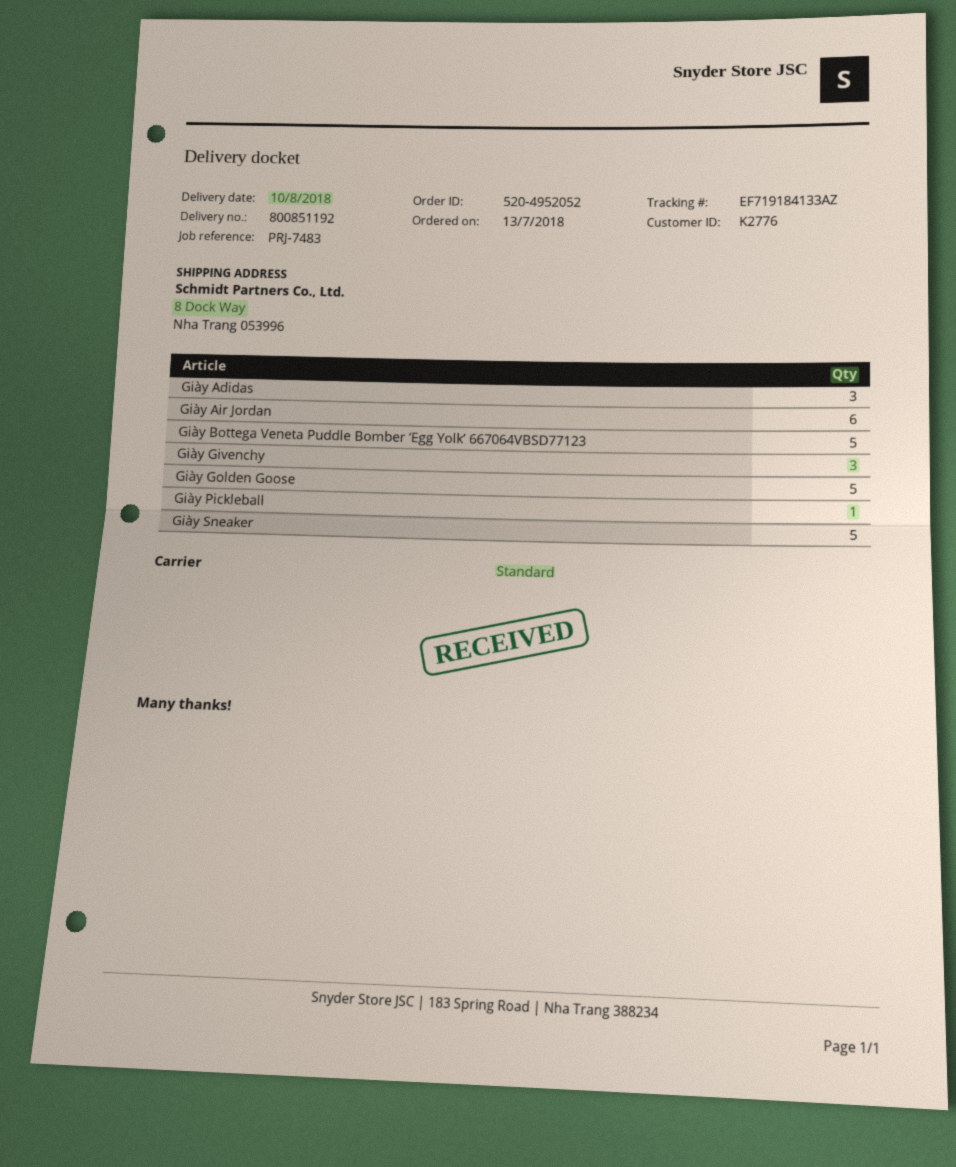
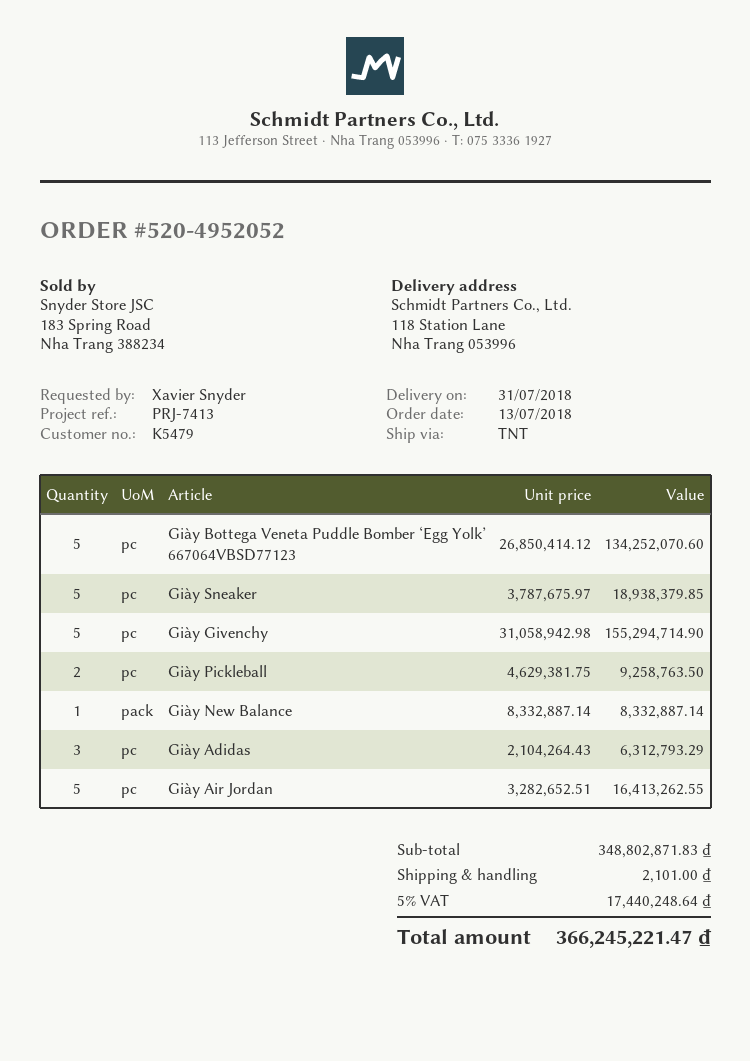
delivery date: 2018-08-10 -> 2018-07-31
customer number: K2776 -> K5479
reference: PRJ-7483 -> PRJ-7413
shipping method: standard -> TNT
ship to: 8 Dock Way, Nha Trang 053996 -> 118 Station Lane, Nha Trang 053996
Giày Air Jordan: 6 -> 5
Giày Givenchy: 3 -> 5
Giày Golden Goose: 5 -> none
Giày Pickleball: 1 -> 2
Giày New Balance: none -> 1

